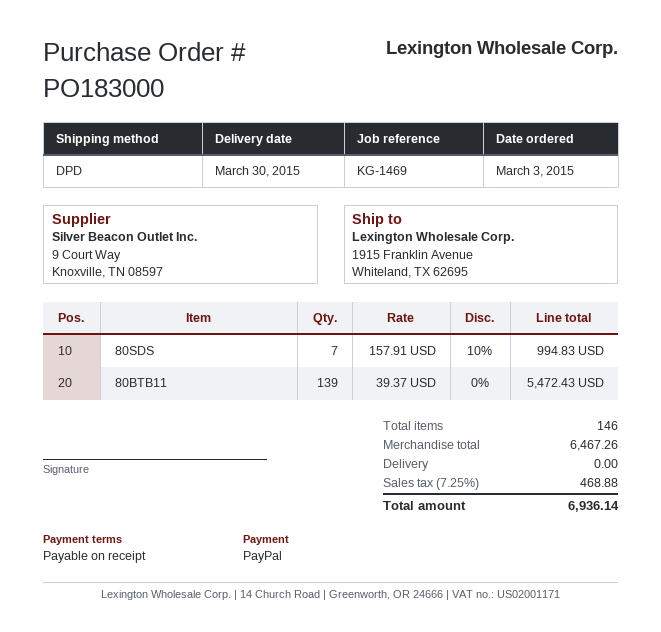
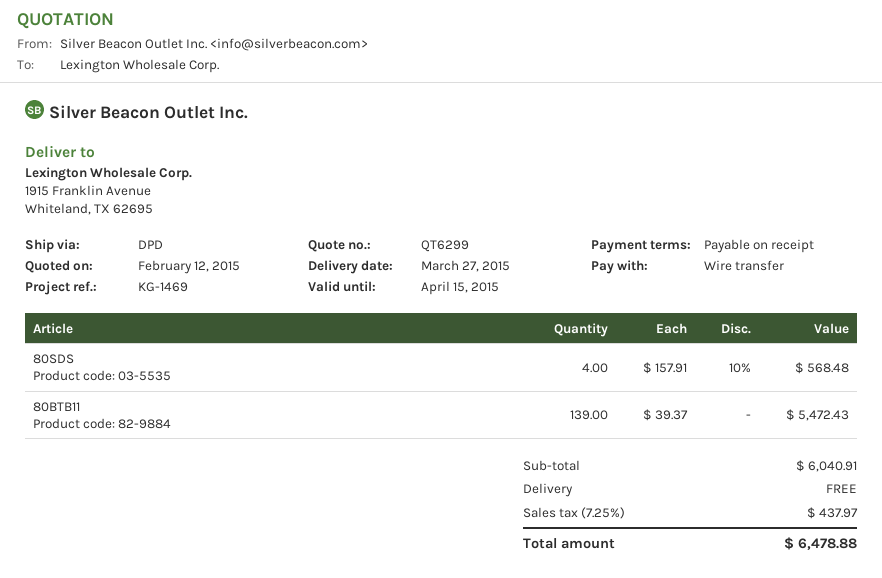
delivery date: 2015-03-30 -> 2015-03-27
payment method: PayPal -> bank transfer
80SDS: 7 x 157.91 - 10% = 994.83 -> 4 x 157.91 - 10% = 568.48
subtotal: 6467.26 -> 6040.91
tax: 7.25% = 468.88 -> 7.25% = 437.97
total: 6936.14 -> 6478.88

